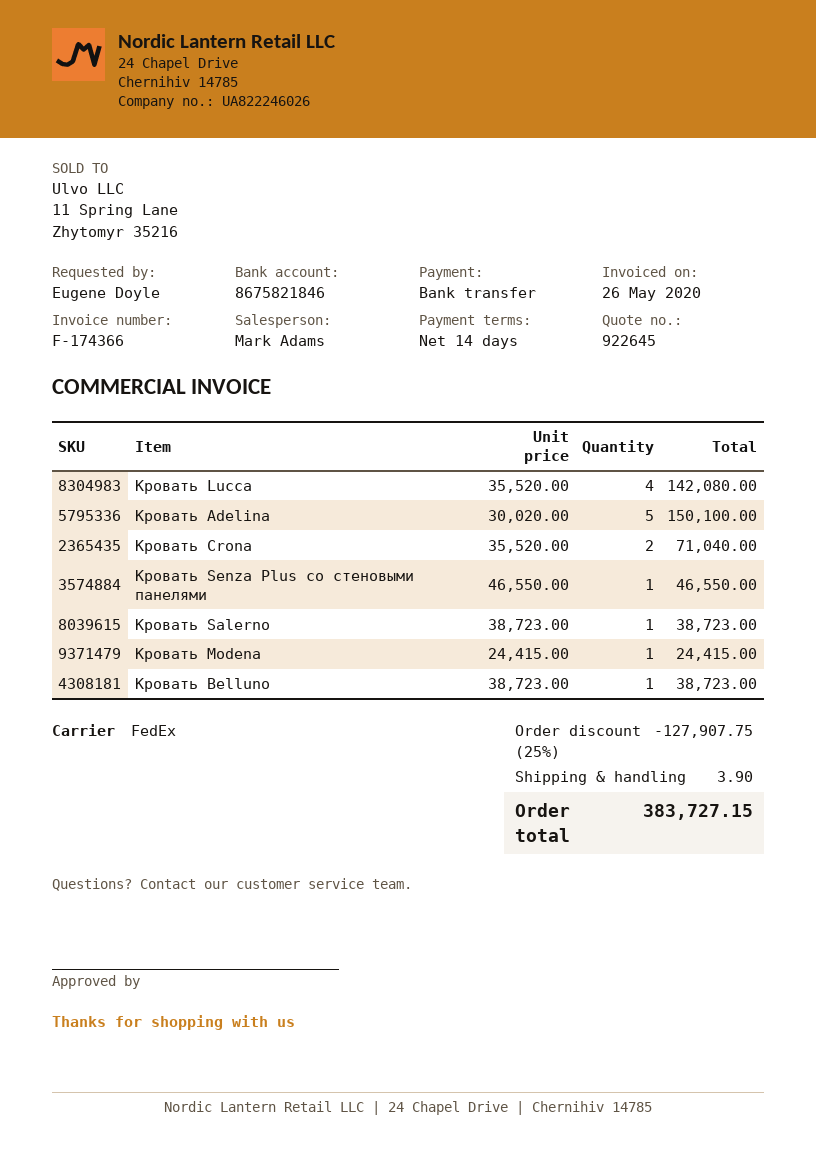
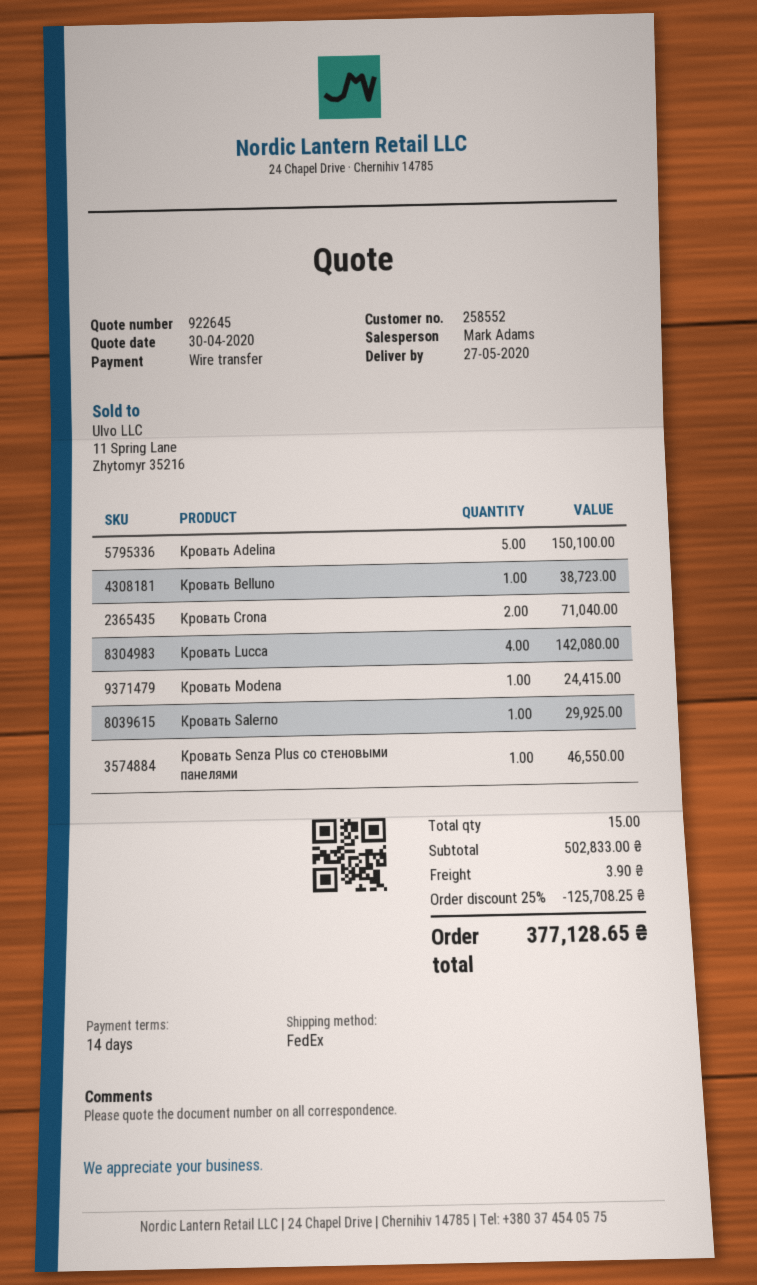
Кровать Salerno: 1 for 38723.00 -> 1 for 29925.00
discount: 25% = 127907.75 -> 25% = 125708.25
total: 383727.15 -> 377128.65

